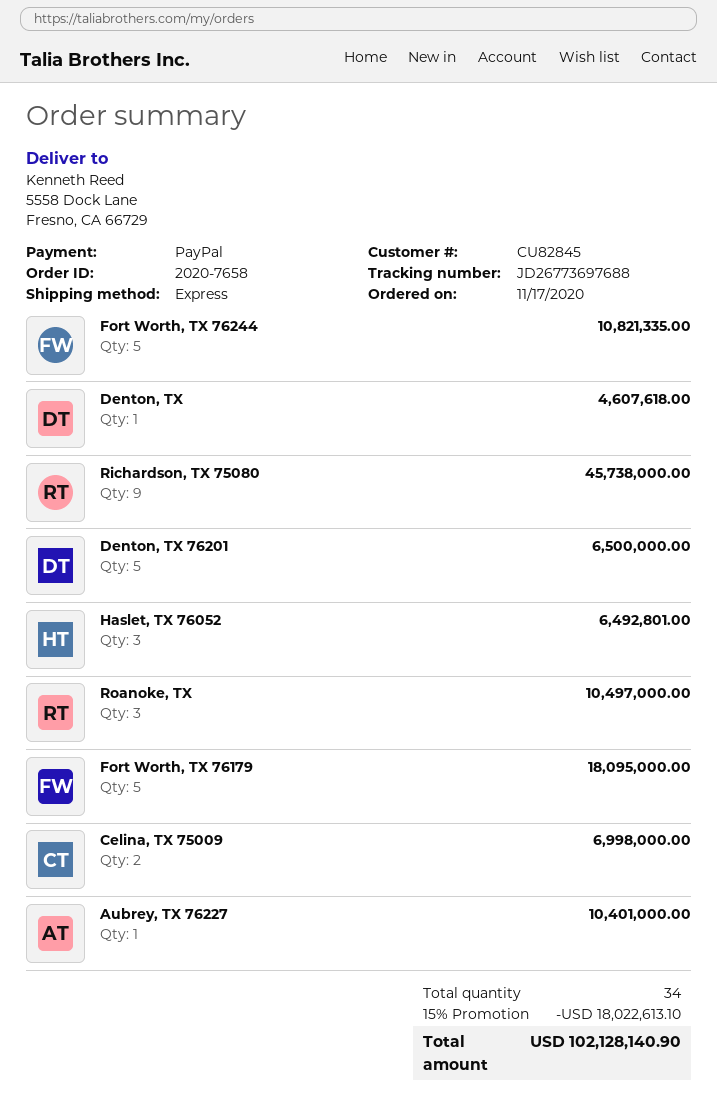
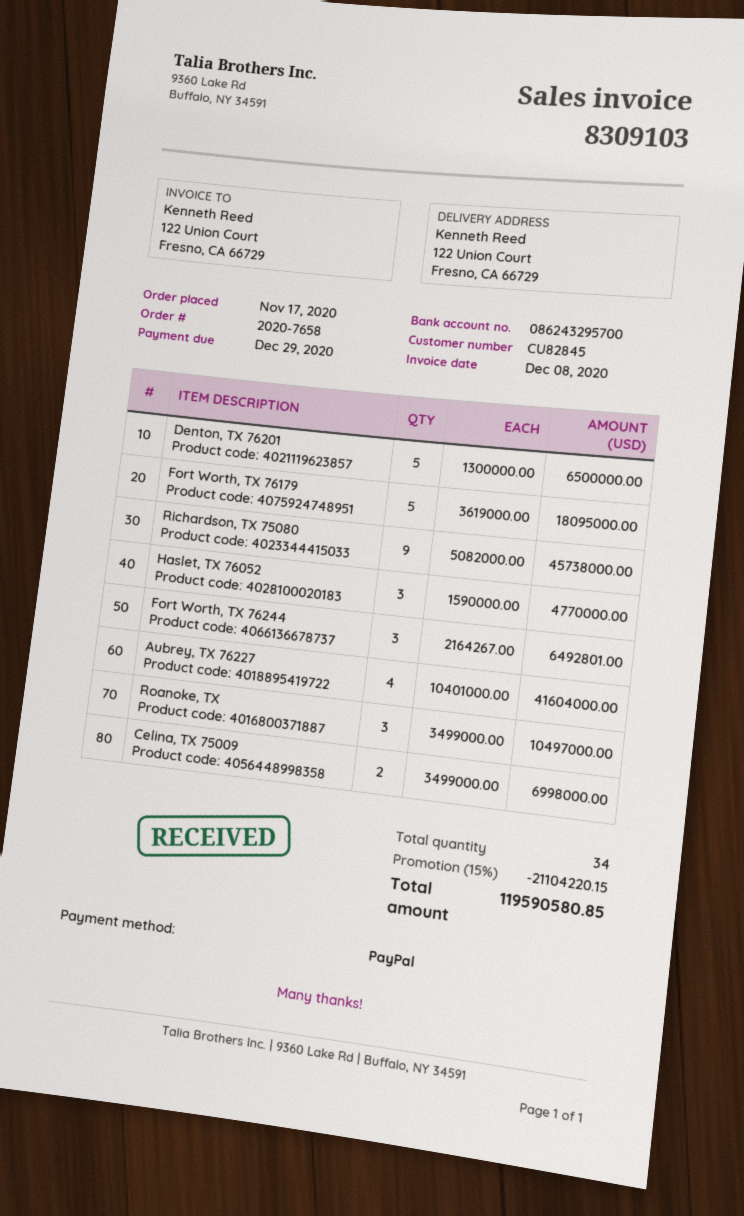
ship to: 5558 Dock Lane, Fresno, CA 66729 -> 122 Union Court, Fresno, CA 66729
Fort Worth, TX 76244: 5 for 10821335.00 -> 3 for 6492801.00
Denton, TX: 1 for 4607618.00 -> none
Haslet, TX 76052: 3 for 6492801.00 -> 3 for 4770000.00
Aubrey, TX 76227: 1 for 10401000.00 -> 4 for 41604000.00
discount: 15% = 18022613.10 -> 15% = 21104220.15
total: 102128140.90 -> 119590580.85

